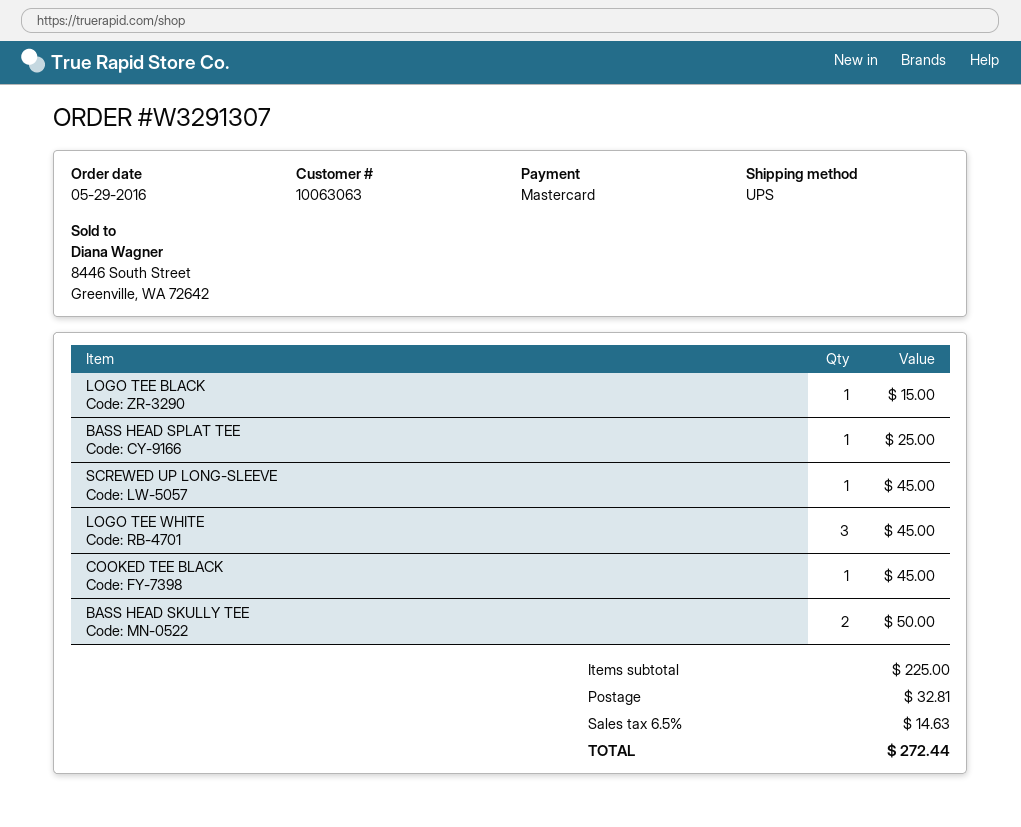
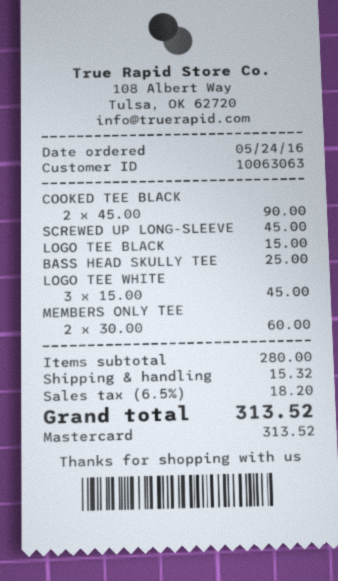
order date: 2016-05-29 -> 2016-05-24
BASS HEAD SPLAT TEE: 1 for 25.00 -> none
COOKED TEE BLACK: 1 for 45.00 -> 2 for 90.00
BASS HEAD SKULLY TEE: 2 for 50.00 -> 1 for 25.00
MEMBERS ONLY TEE: none -> 2 for 60.00
subtotal: 225.00 -> 280.00
shipping: 32.81 -> 15.32
tax: 6.5% = 14.63 -> 6.5% = 18.20
total: 272.44 -> 313.52

